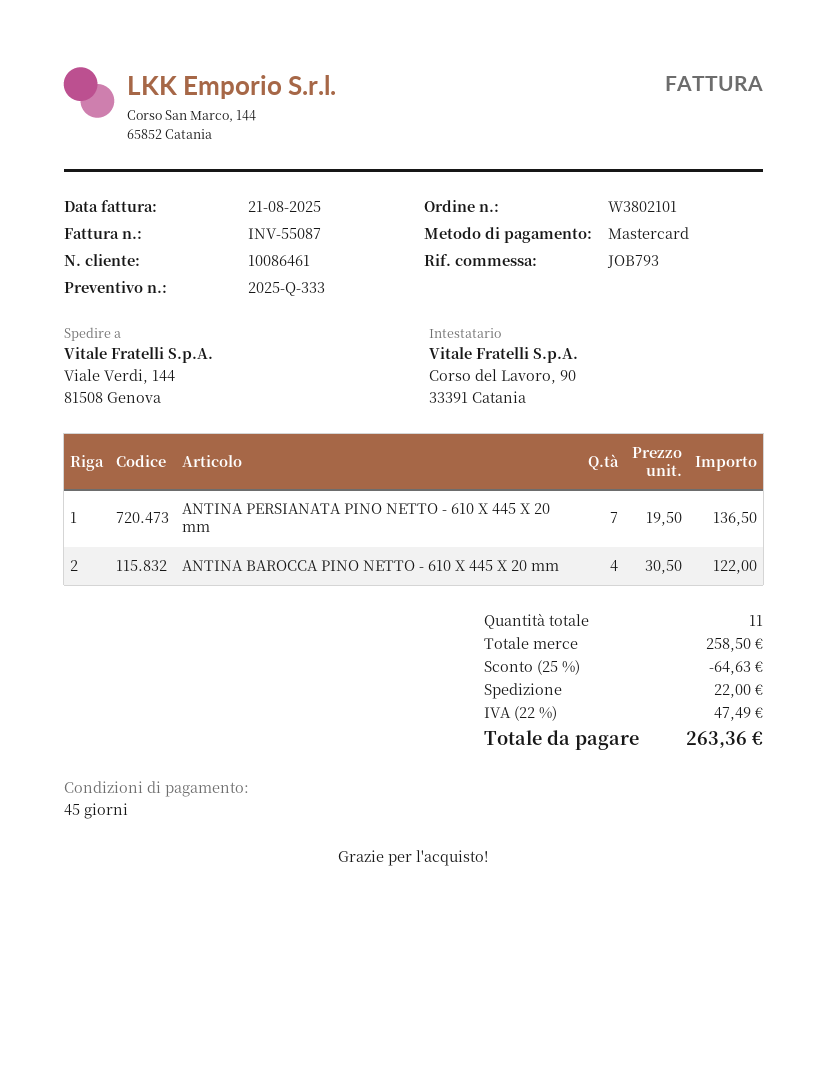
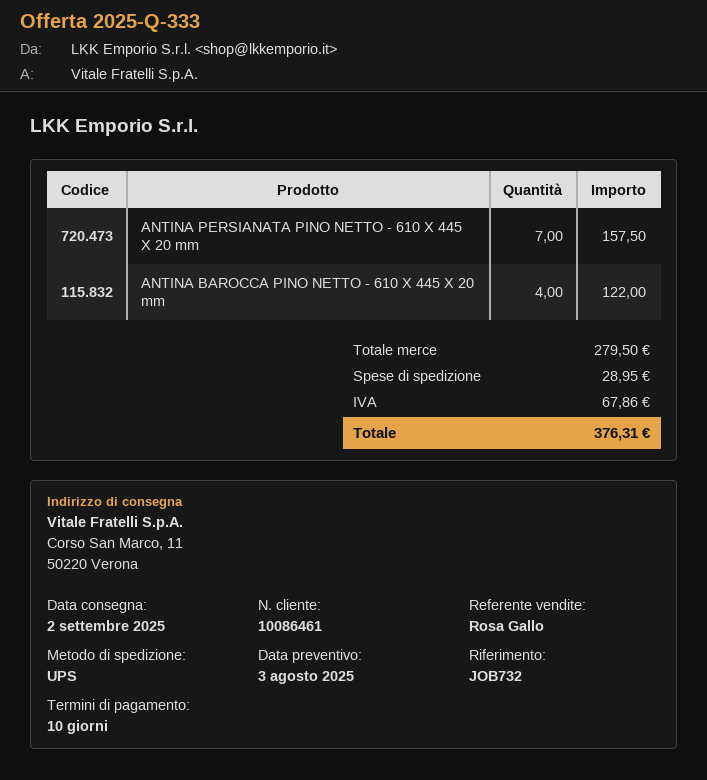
payment terms: 45 days -> 10 days
reference: JOB793 -> JOB732
ship to: Viale Verdi, 144, 81508 Genova -> Corso San Marco, 11, 50220 Verona
ANTINA PERSIANATA PINO NETTO - 610 X 445 X 20 mm: 7 for 136.50 -> 7 for 157.50
subtotal: 258.50 -> 279.50
discount: 25% = 64.63 -> none
shipping: 22.00 -> 28.95
tax: 47.49 -> 67.86
total: 263.36 -> 376.31

